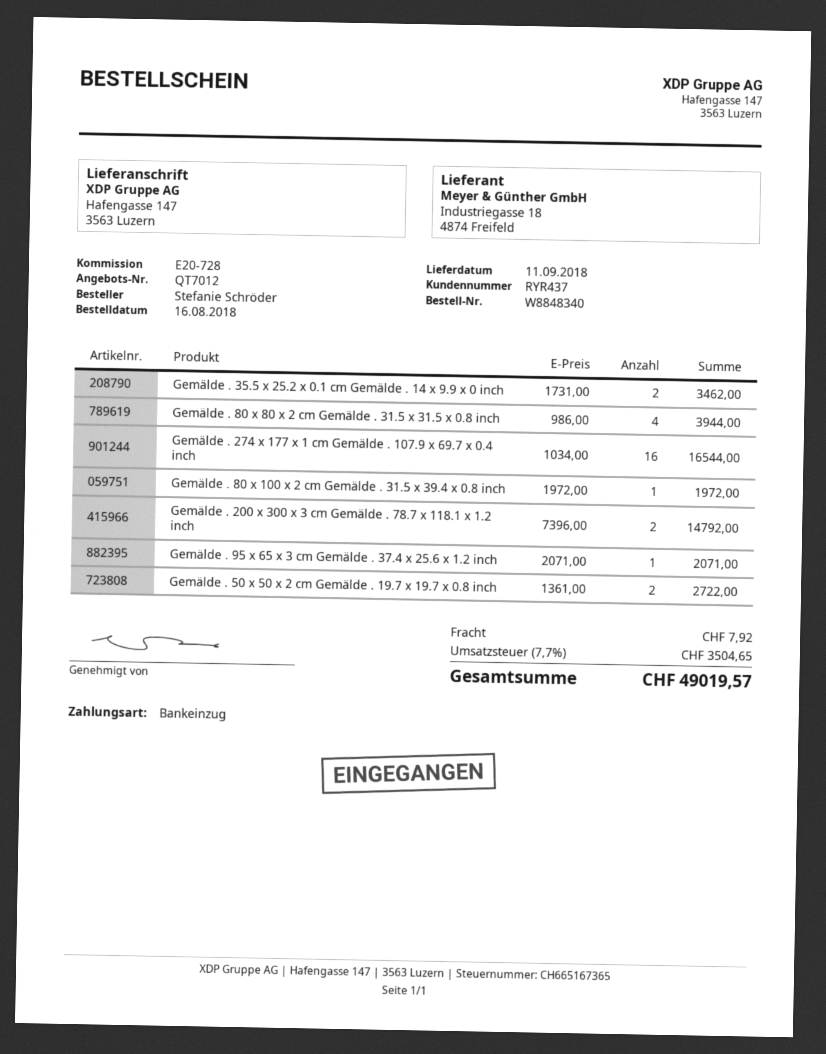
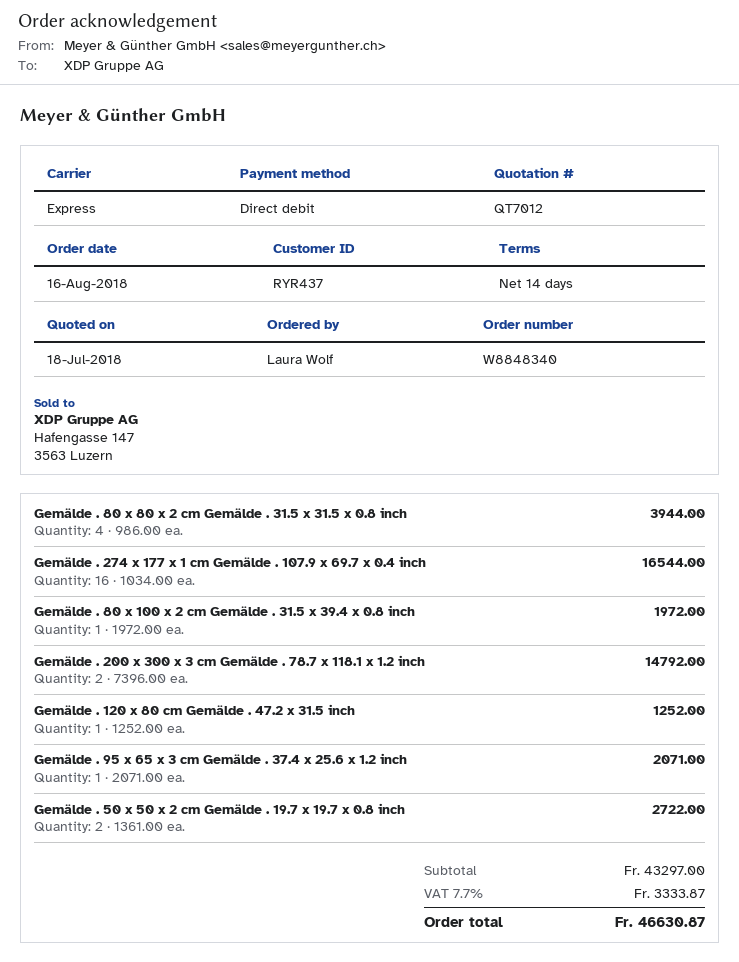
ordered by: Stefanie Schröder -> Laura Wolf
Gemälde . 35.5 x 25.2 x 0.1 cm Gemälde . 14 x 9.9 x 0 inch: 2 x 1731.00 = 3462.00 -> none
Gemälde . 120 x 80 cm Gemälde . 47.2 x 31.5 inch: none -> 1 x 1252.00 = 1252.00
shipping: 7.92 -> none
tax: 7.7% = 3504.65 -> 7.7% = 3333.87
total: 49019.57 -> 46630.87

